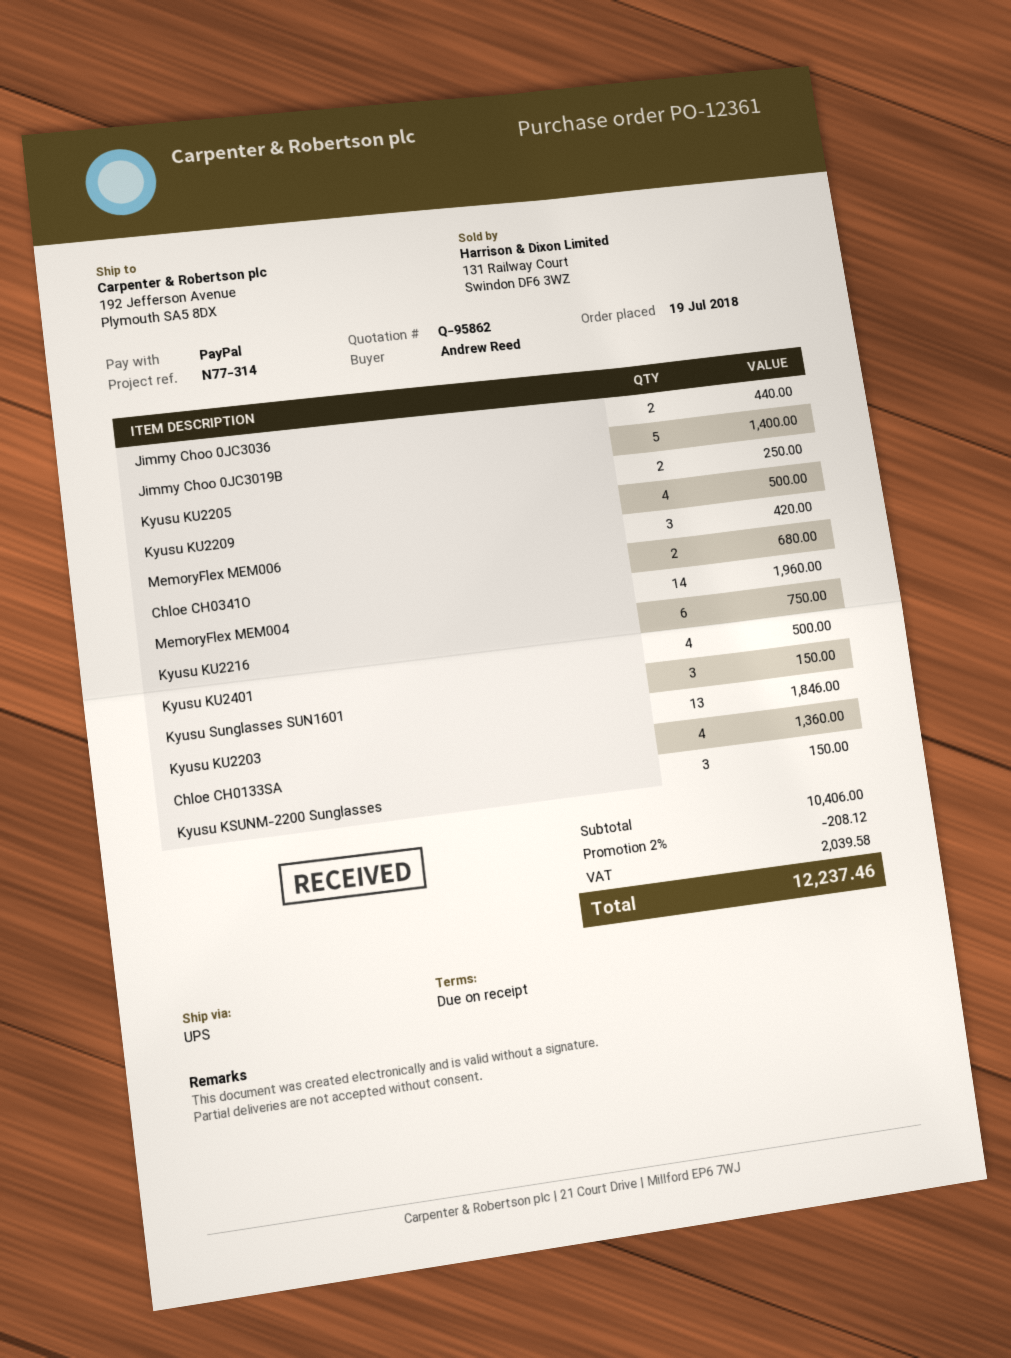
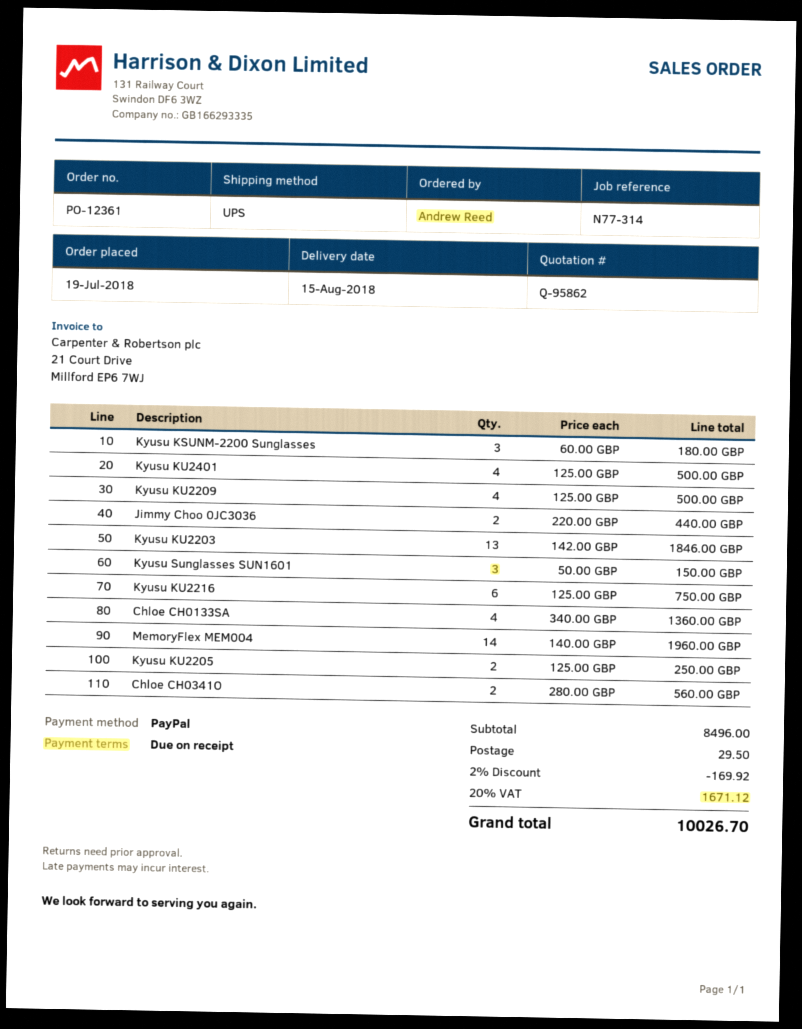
Jimmy Choo 0JC3019B: 5 for 1400.00 -> none
MemoryFlex MEM006: 3 for 420.00 -> none
Chloe CH0341O: 2 for 680.00 -> 2 for 560.00
Kyusu KSUNM-2200 Sunglasses: 3 for 150.00 -> 3 for 180.00
subtotal: 10406.00 -> 8496.00
discount: 2% = 208.12 -> 2% = 169.92
shipping: none -> 29.50
tax: 2039.58 -> 1671.12
total: 12237.46 -> 10026.70

